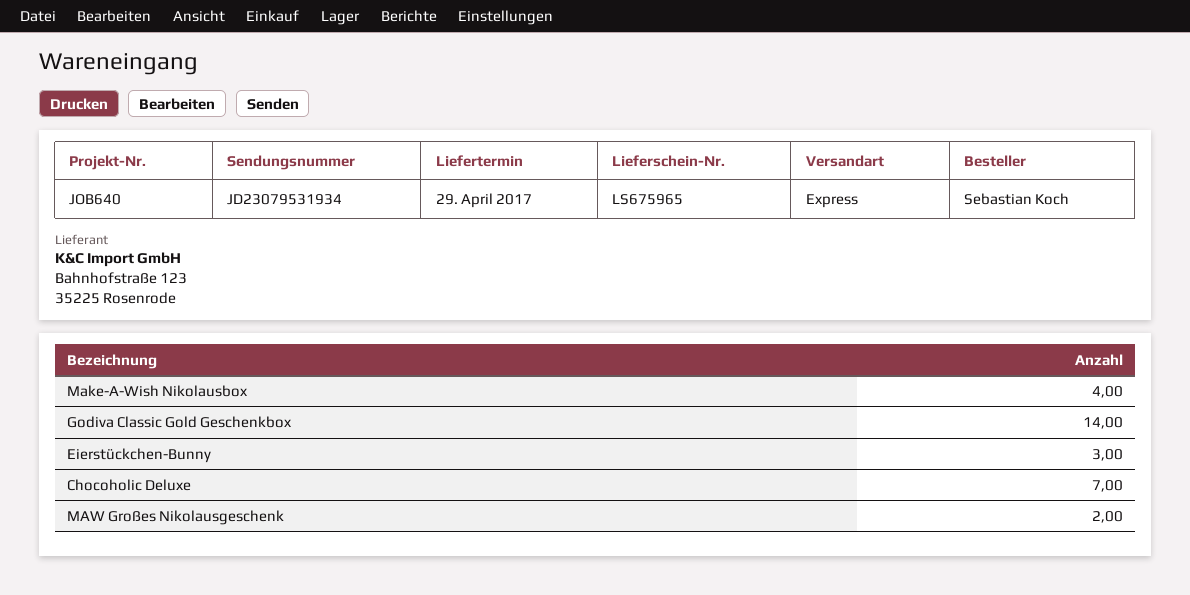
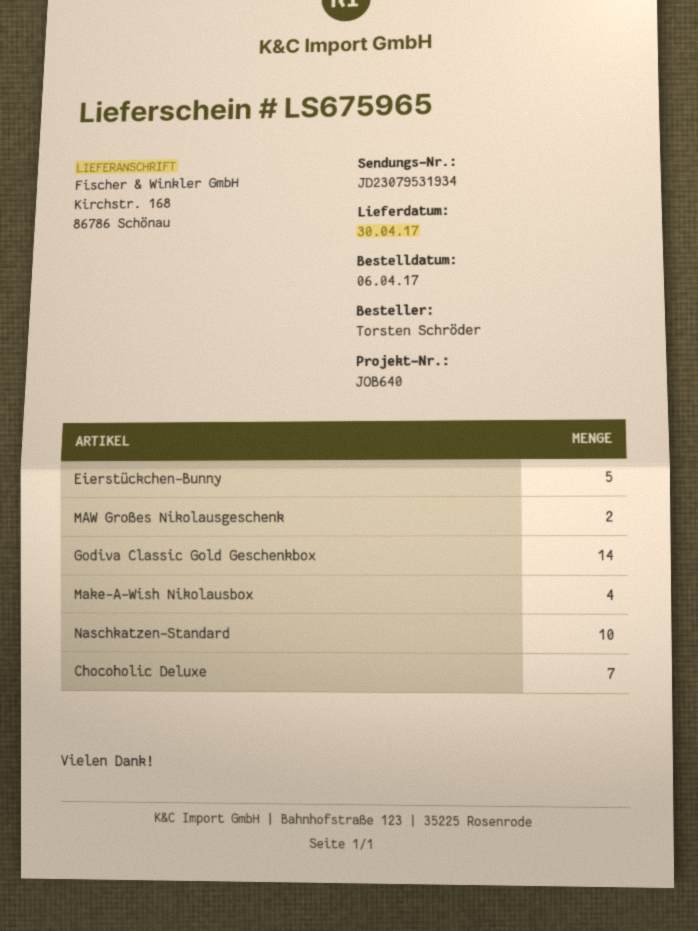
delivery date: 2017-04-29 -> 2017-04-30
ordered by: Sebastian Koch -> Torsten Schröder
Eierstückchen-Bunny: 3 -> 5
Naschkatzen-Standard: none -> 10

